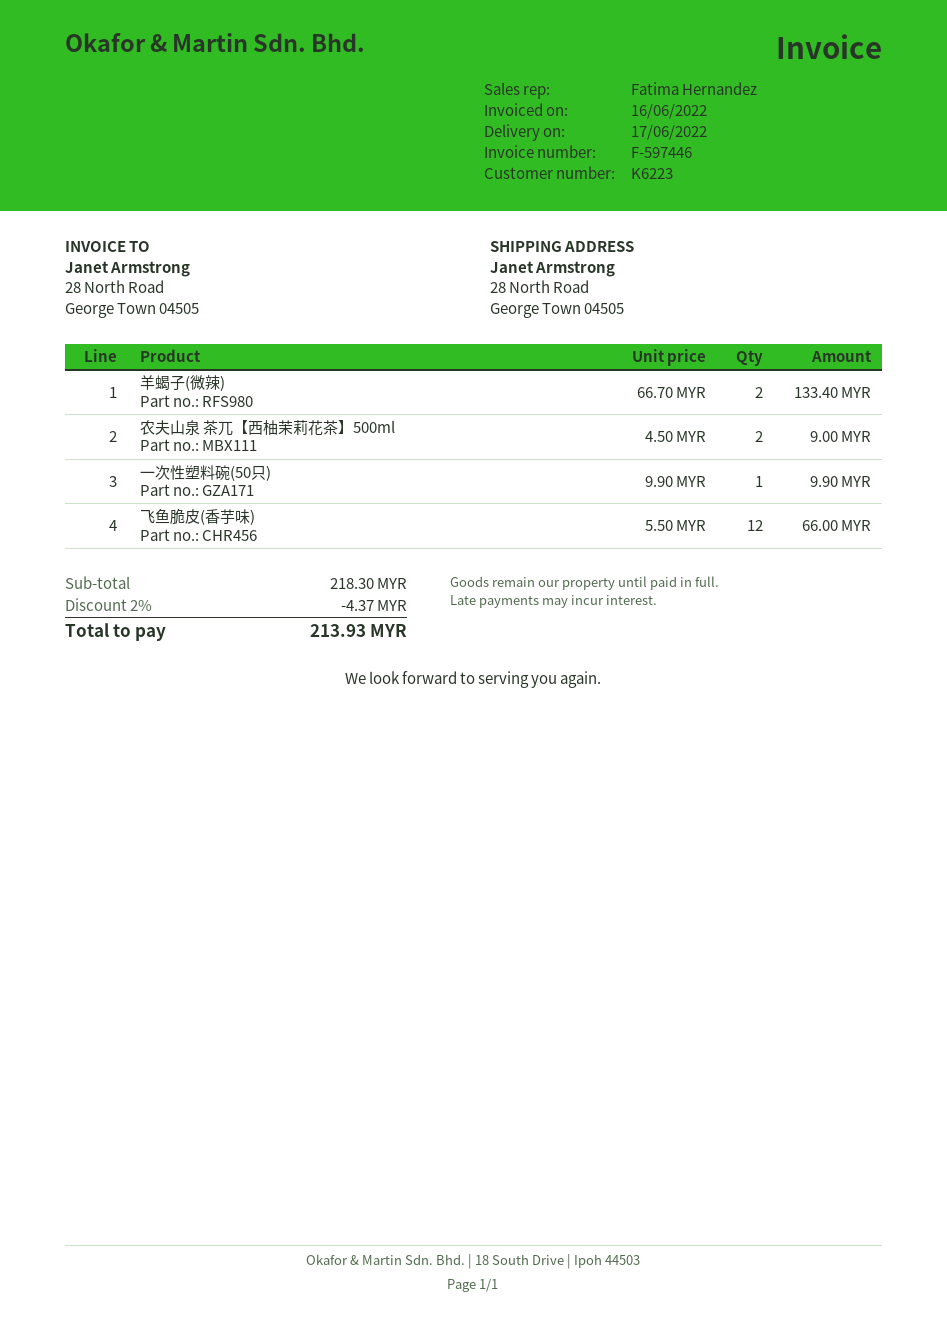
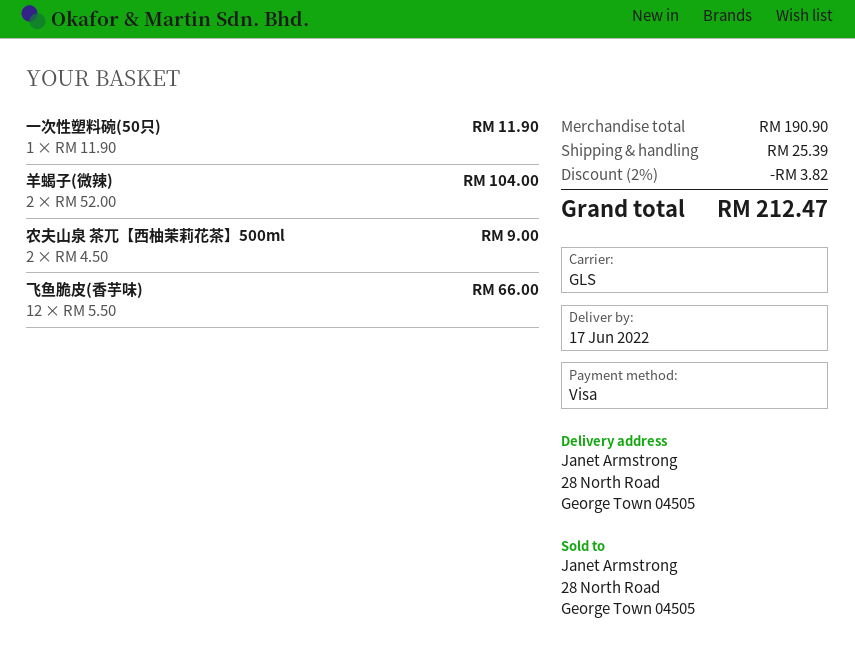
羊蝎子(微辣): 2 x 66.70 = 133.40 -> 2 x 52.00 = 104.00
一次性塑料碗(50只): 1 x 9.90 = 9.90 -> 1 x 11.90 = 11.90
subtotal: 218.30 -> 190.90
discount: 2% = 4.37 -> 2% = 3.82
shipping: none -> 25.39
total: 213.93 -> 212.47

